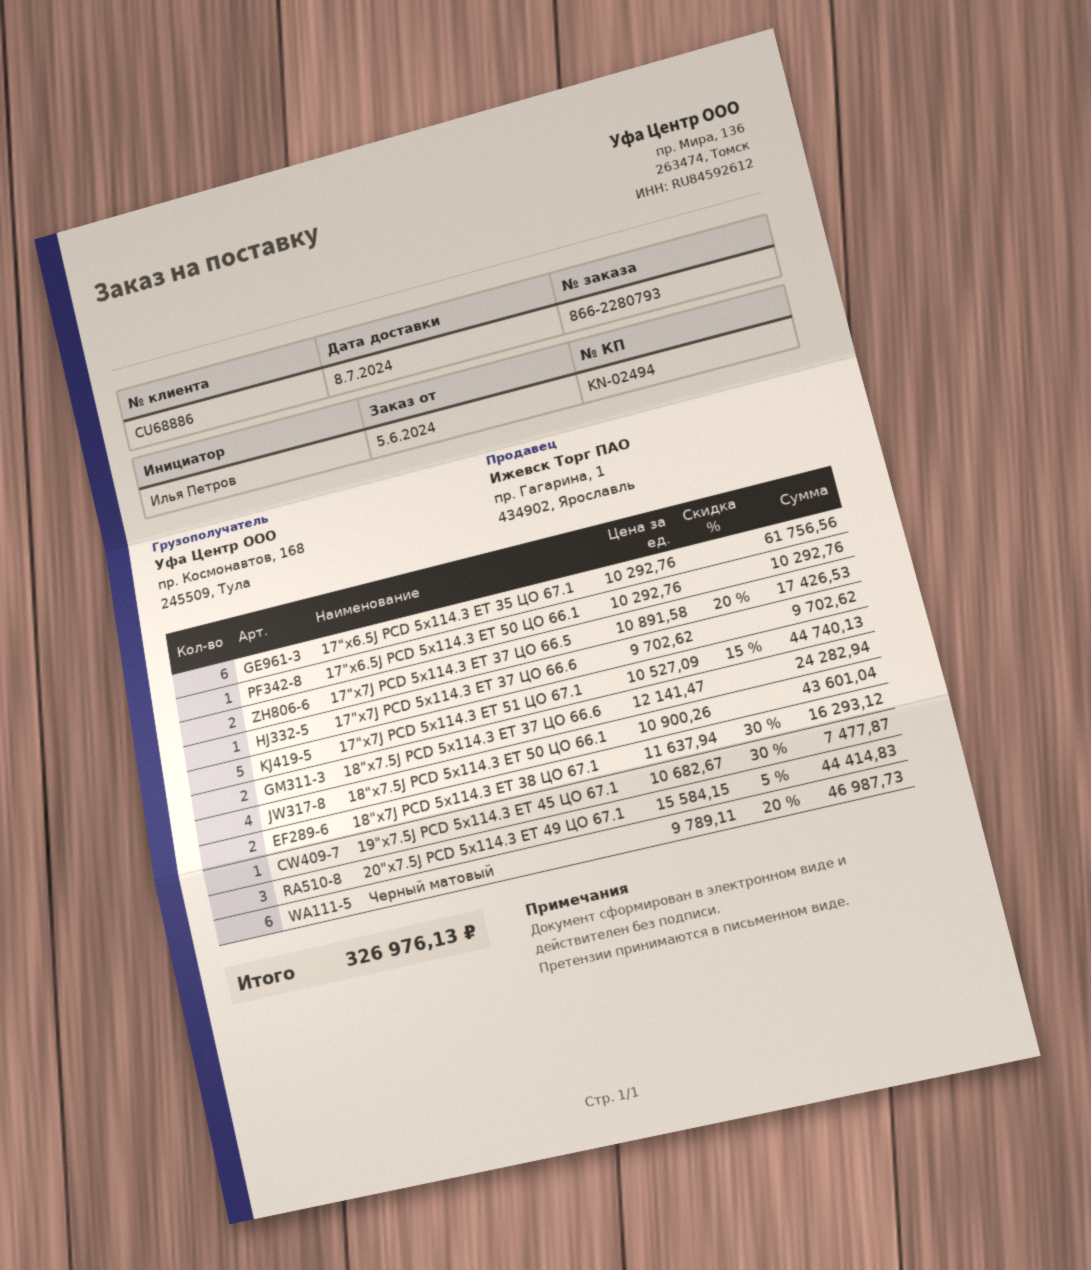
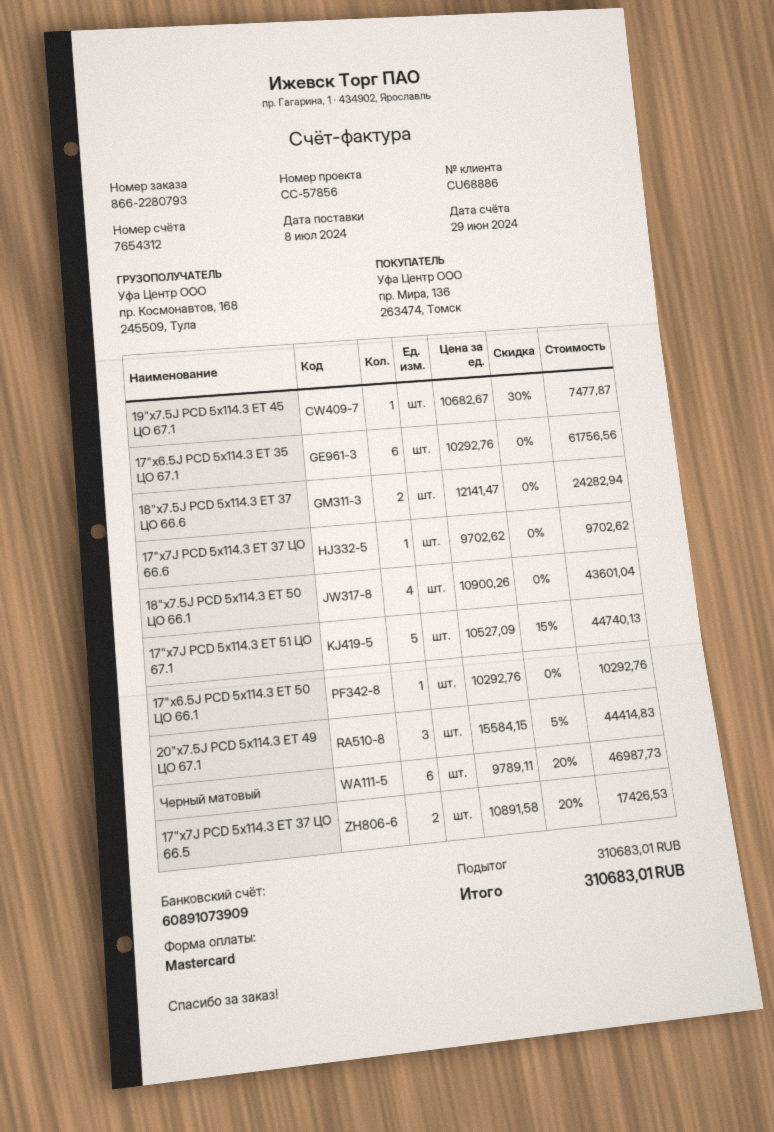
18"x7J PCD 5x114.3 ЕТ 38 ЦО 67.1: 2 x 11637.94 - 30% = 16293.12 -> none
total: 326976.13 -> 310683.01

